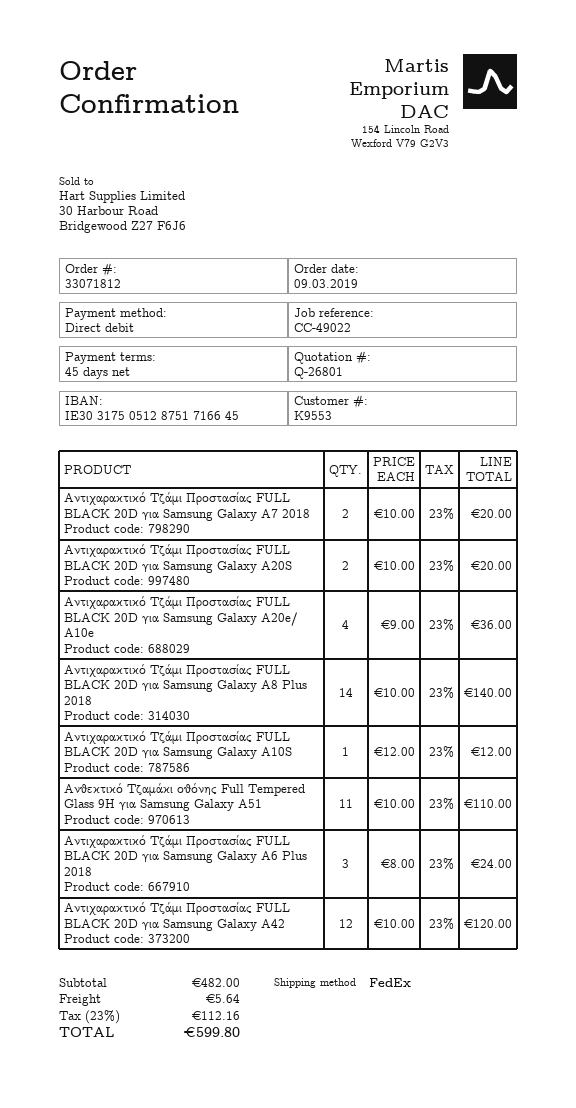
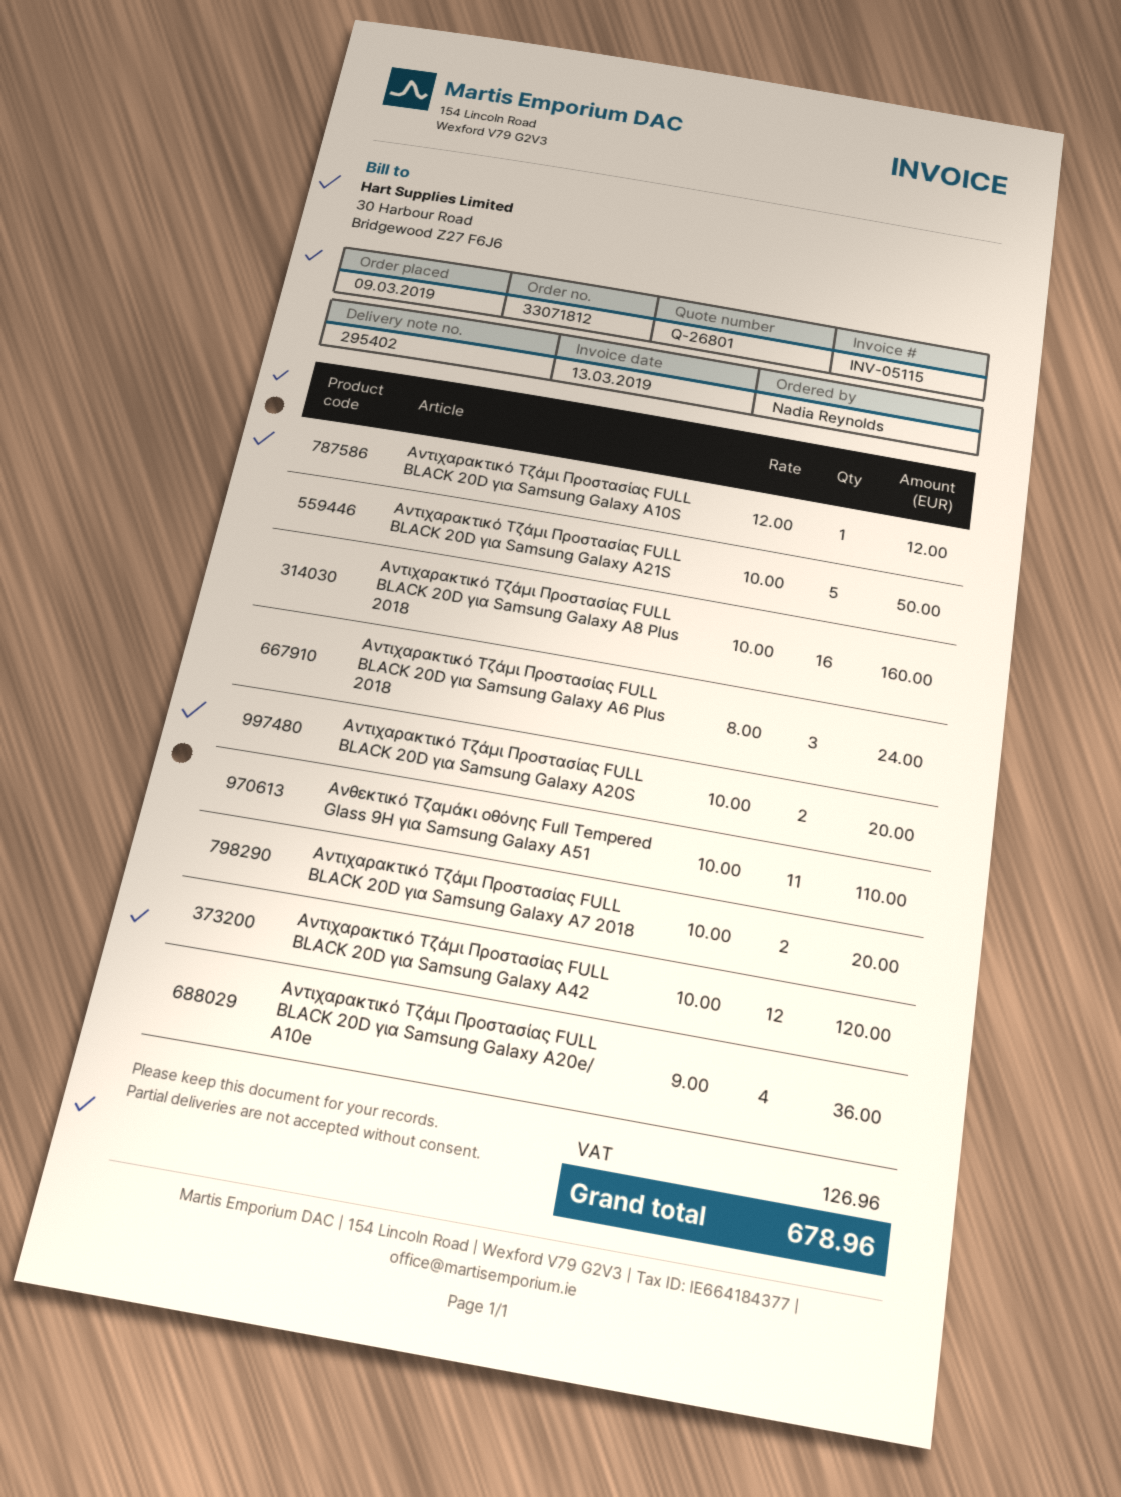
Αντιχαρακτικό Τζάμι Προστασίας FULL BLACK 20D για Samsung Galaxy A8 Plus 2018: 14 x 10.00 = 140.00 -> 16 x 10.00 = 160.00
Αντιχαρακτικό Τζάμι Προστασίας FULL BLACK 20D για Samsung Galaxy A21S: none -> 5 x 10.00 = 50.00
shipping: 5.64 -> none
tax: 112.16 -> 126.96
total: 599.80 -> 678.96

